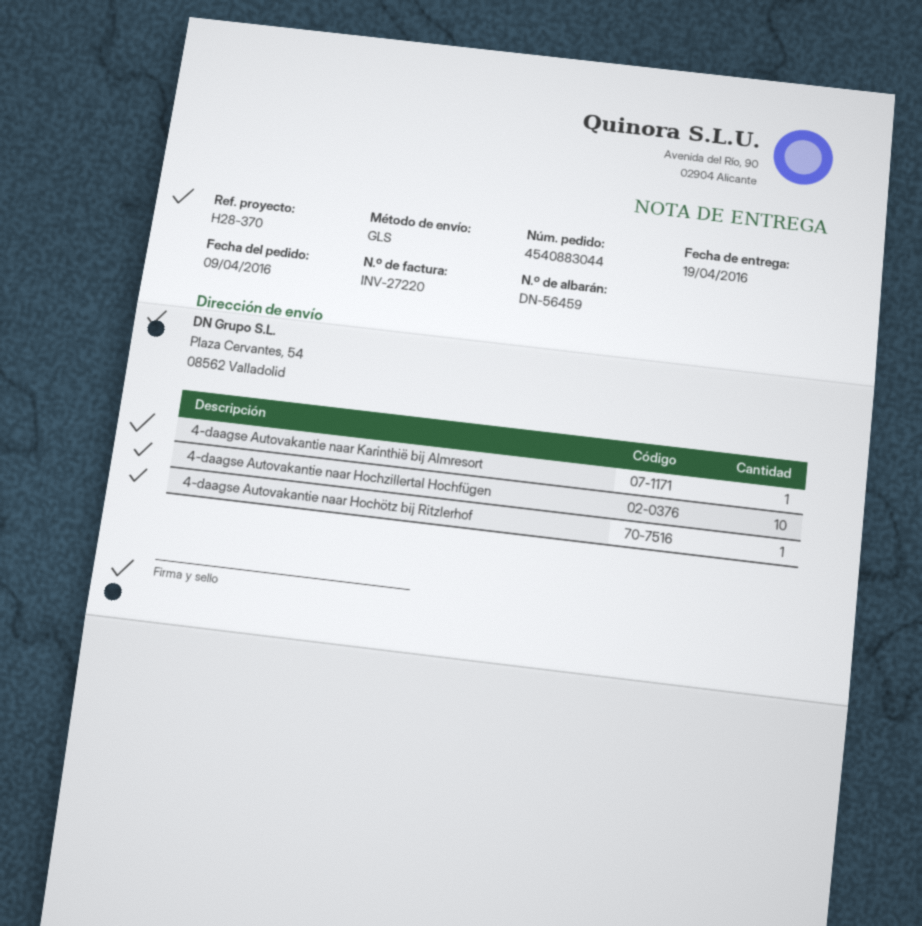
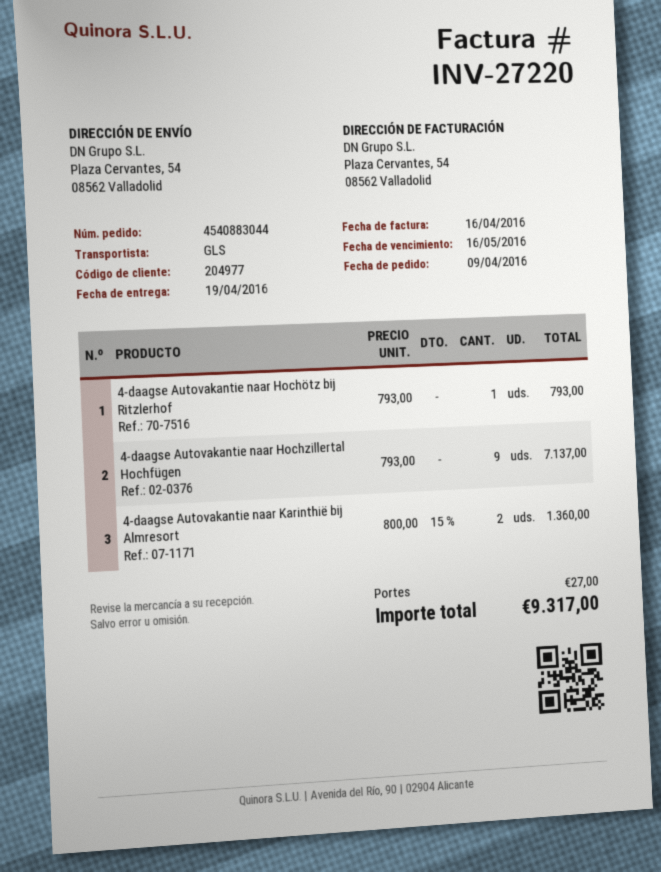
4-daagse Autovakantie naar Karinthië bij Almresort: 1 -> 2
4-daagse Autovakantie naar Hochzillertal Hochfügen: 10 -> 9

